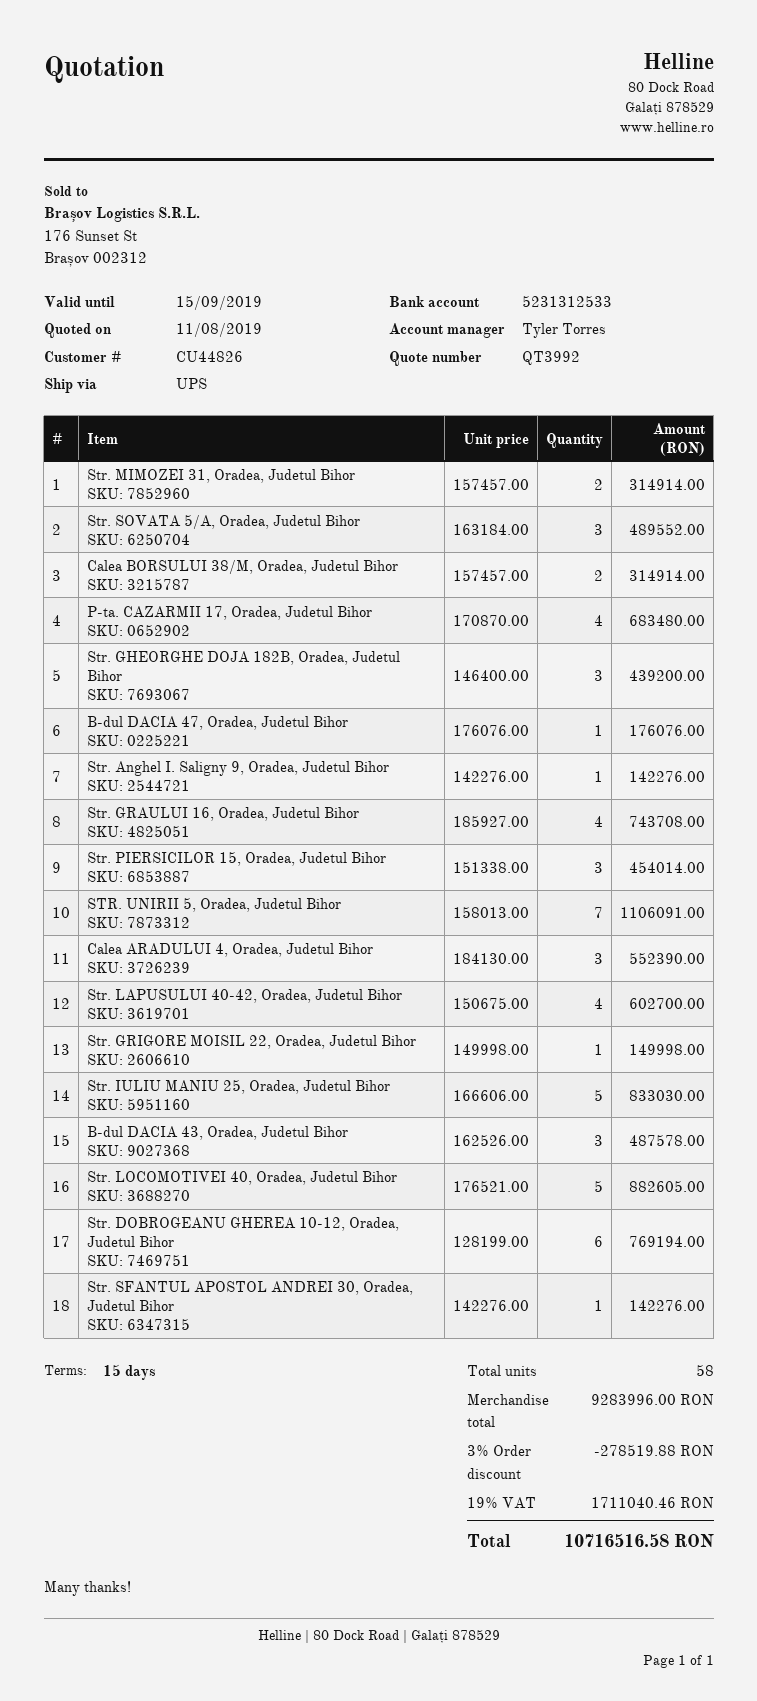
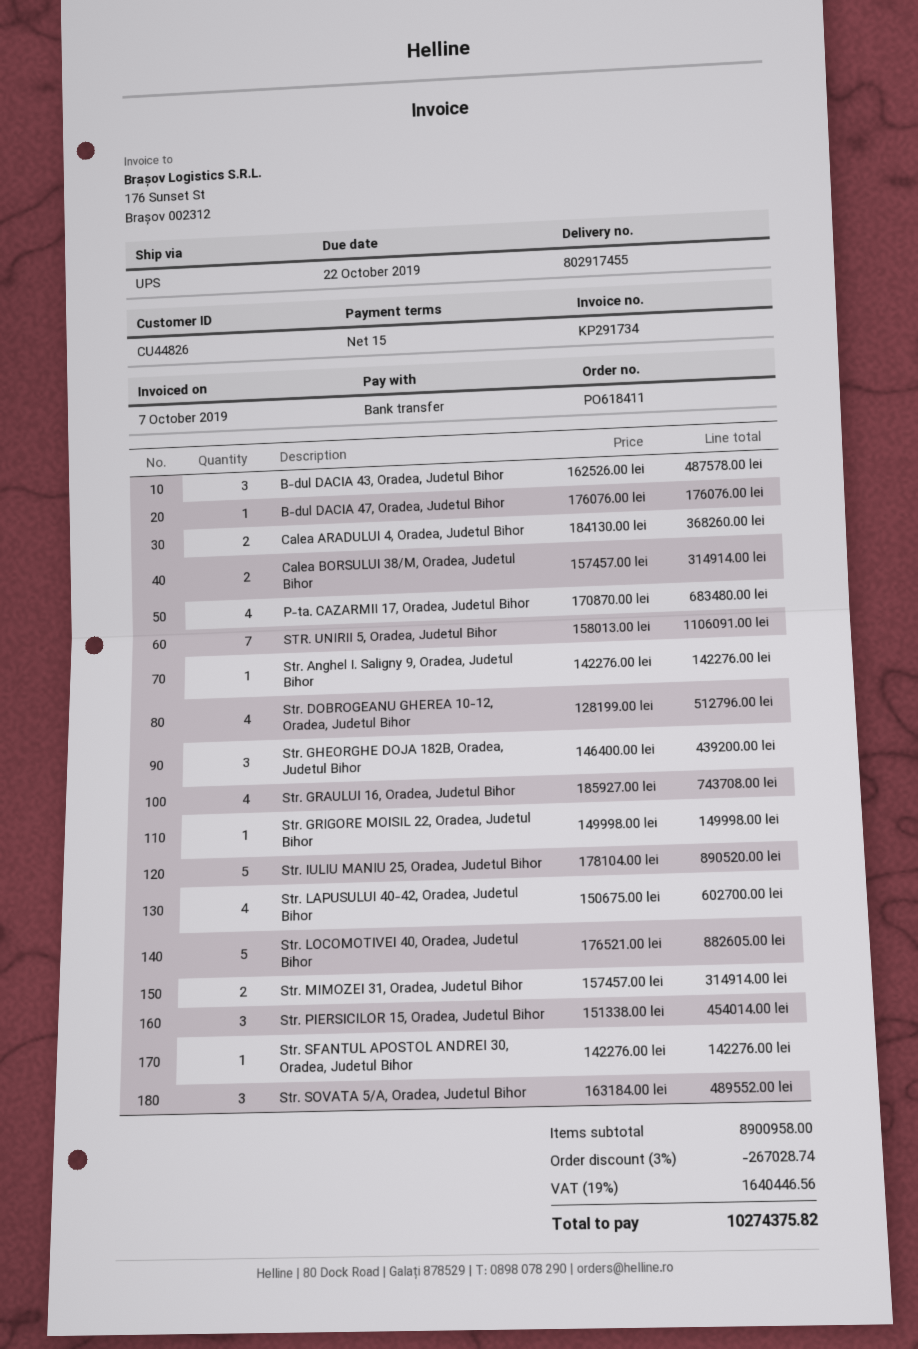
Calea ARADULUI 4, Oradea, Judetul Bihor: 3 x 184130.00 = 552390.00 -> 2 x 184130.00 = 368260.00
Str. IULIU MANIU 25, Oradea, Judetul Bihor: 5 x 166606.00 = 833030.00 -> 5 x 178104.00 = 890520.00
Str. DOBROGEANU GHEREA 10-12, Oradea, Judetul Bihor: 6 x 128199.00 = 769194.00 -> 4 x 128199.00 = 512796.00
subtotal: 9283996.00 -> 8900958.00
discount: 3% = 278519.88 -> 3% = 267028.74
tax: 19% = 1711040.46 -> 19% = 1640446.56
total: 10716516.58 -> 10274375.82

